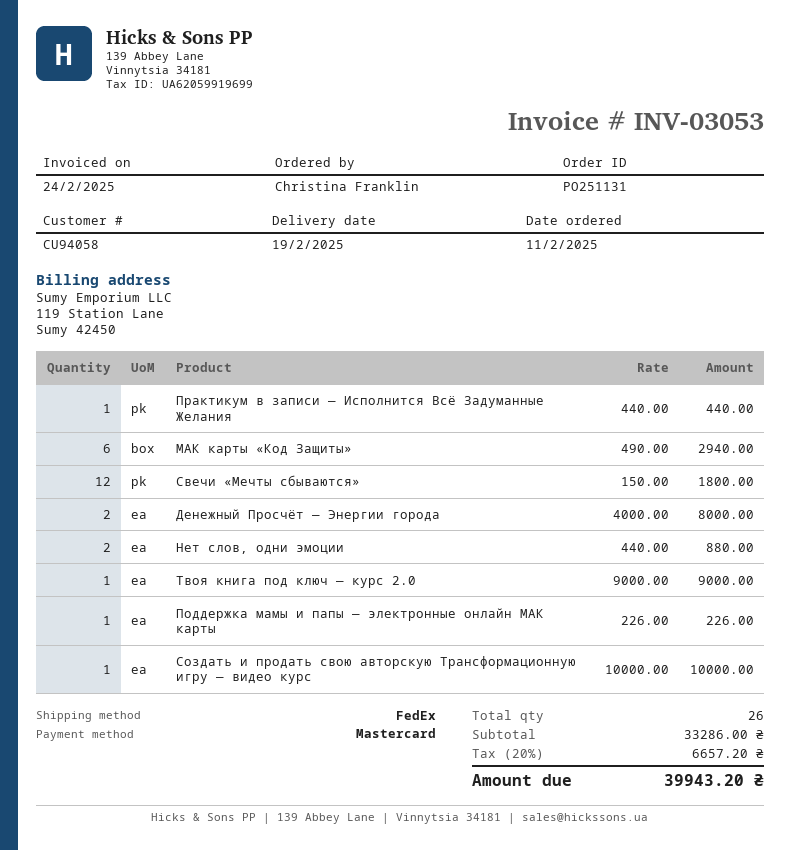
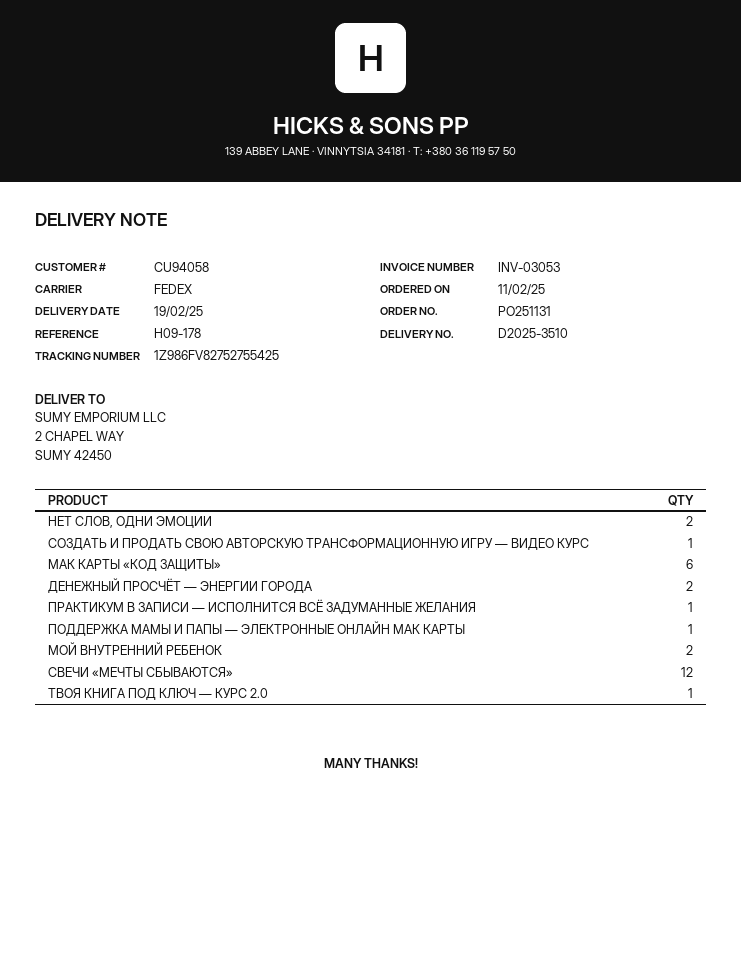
МОЙ ВНУТРЕННИЙ РЕБЕНОК: none -> 2

